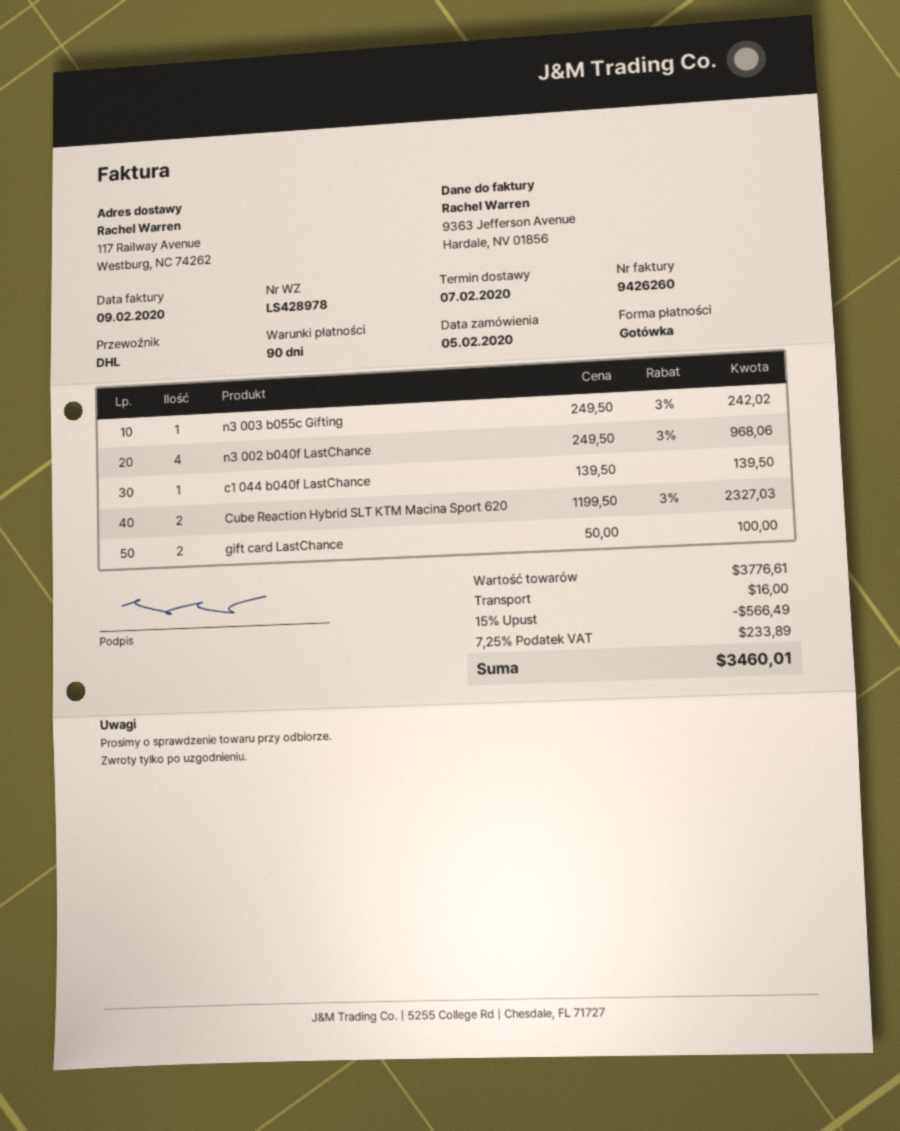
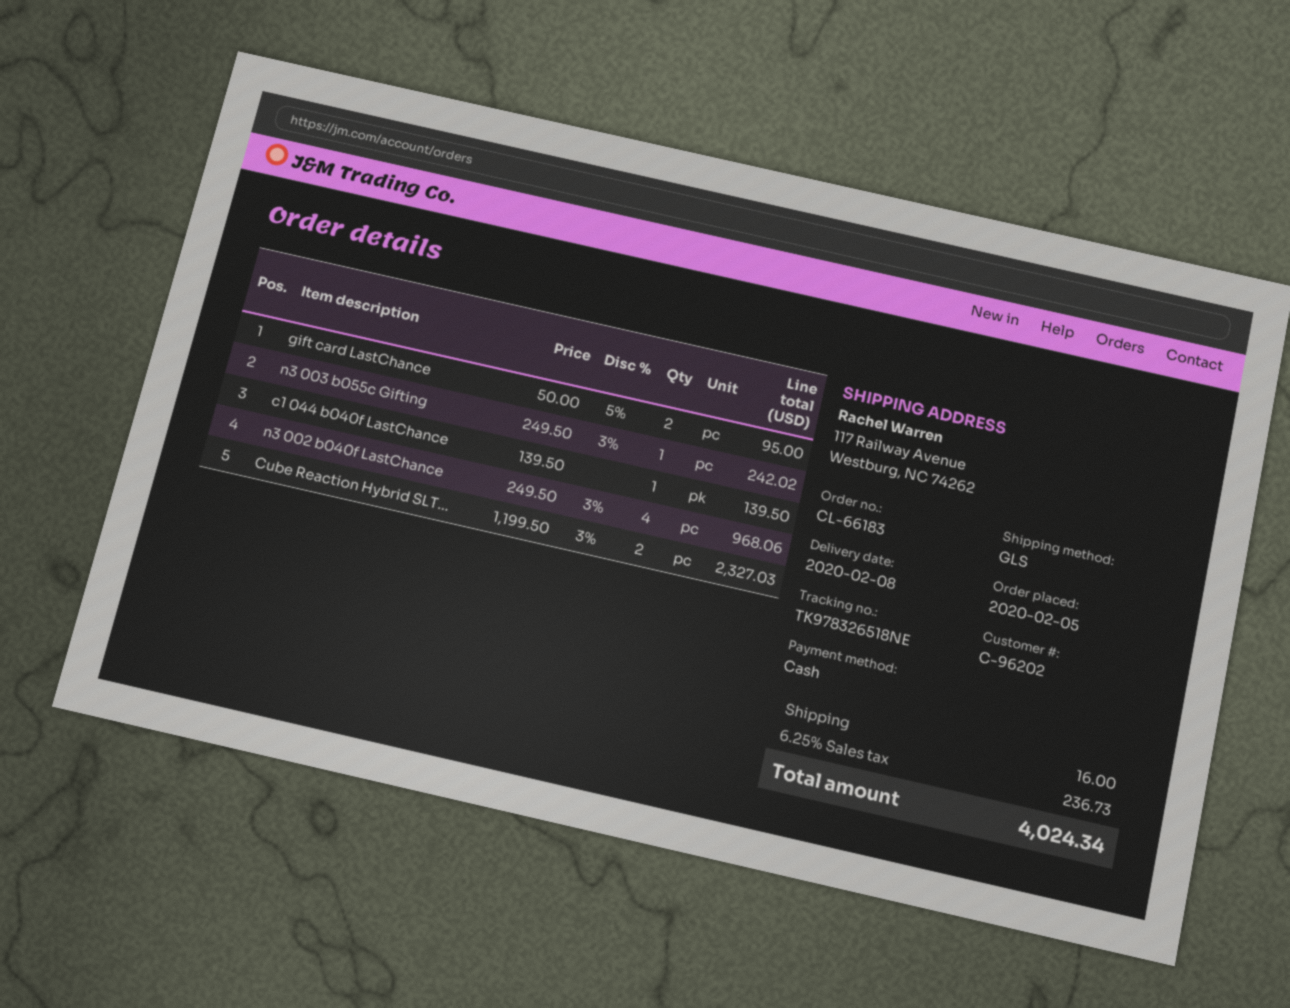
delivery date: 2020-02-07 -> 2020-02-08
shipping method: DHL -> GLS
gift card LastChance: 2 x 50.00 = 100.00 -> 2 x 50.00 - 5% = 95.00
discount: 15% = 566.49 -> none
tax: 7.25% = 233.89 -> 6.25% = 236.73
total: 3460.01 -> 4024.34

